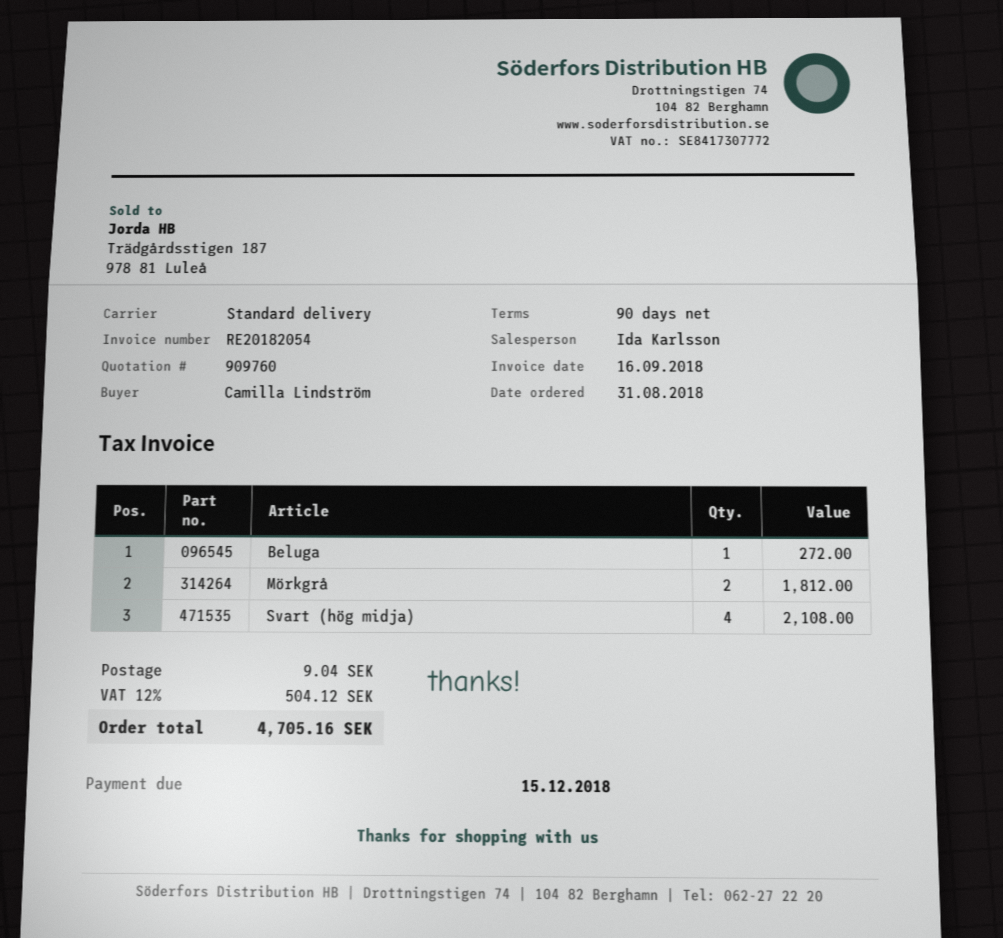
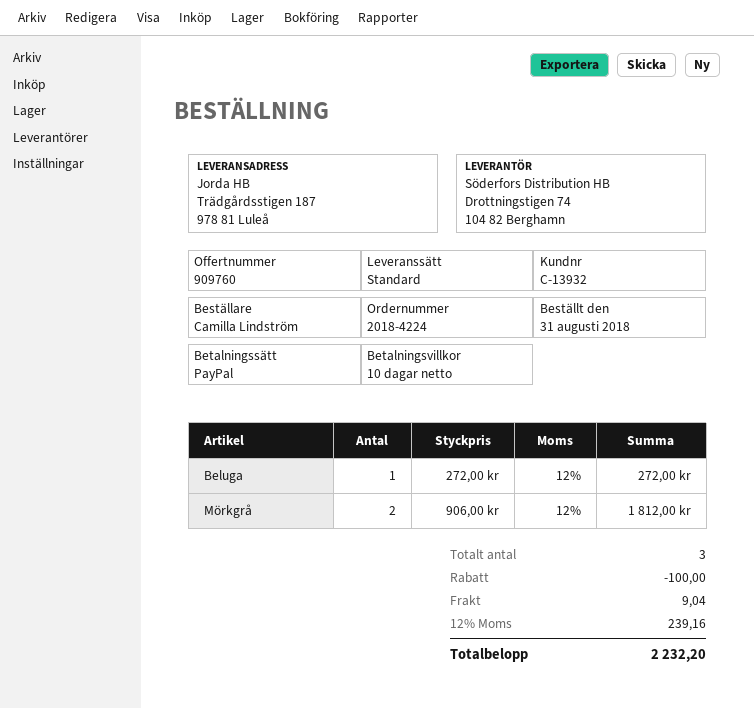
payment terms: 90 days -> 10 days
Svart (hög midja): 4 for 2108.00 -> none
discount: none -> 100.00
tax: 12% = 504.12 -> 12% = 239.16
total: 4705.16 -> 2232.20

